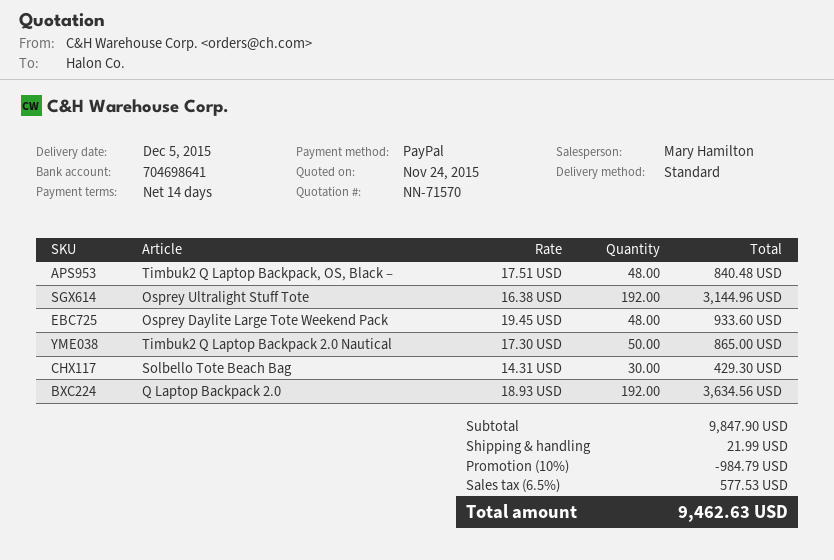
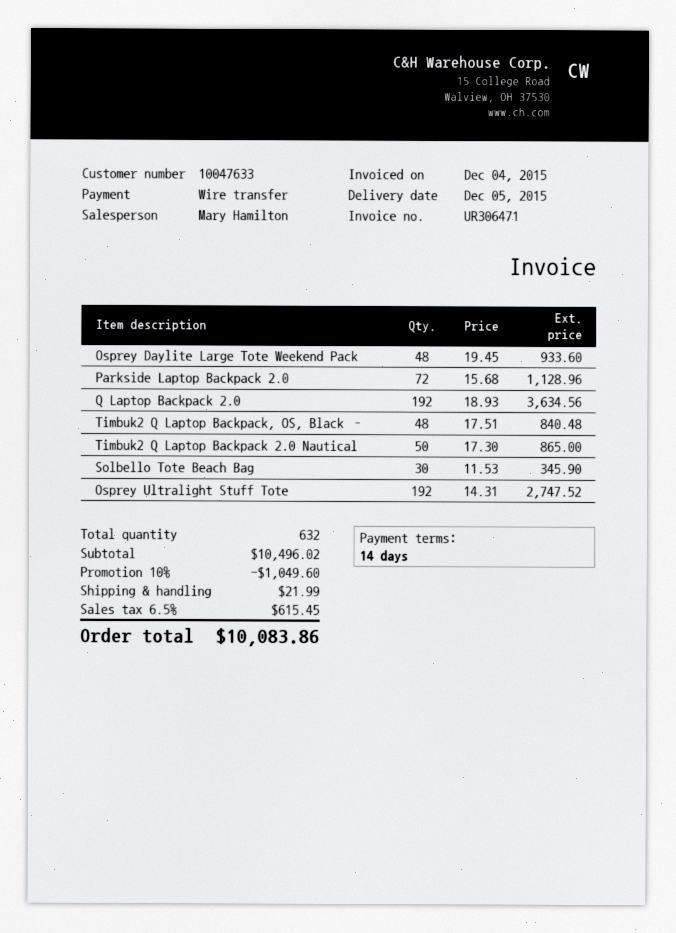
payment method: PayPal -> bank transfer
Osprey Ultralight Stuff Tote: 192 x 16.38 = 3144.96 -> 192 x 14.31 = 2747.52
Solbello Tote Beach Bag: 30 x 14.31 = 429.30 -> 30 x 11.53 = 345.90
Parkside Laptop Backpack 2.0: none -> 72 x 15.68 = 1128.96
subtotal: 9847.90 -> 10496.02
discount: 10% = 984.79 -> 10% = 1049.60
tax: 6.5% = 577.53 -> 6.5% = 615.45
total: 9462.63 -> 10083.86

